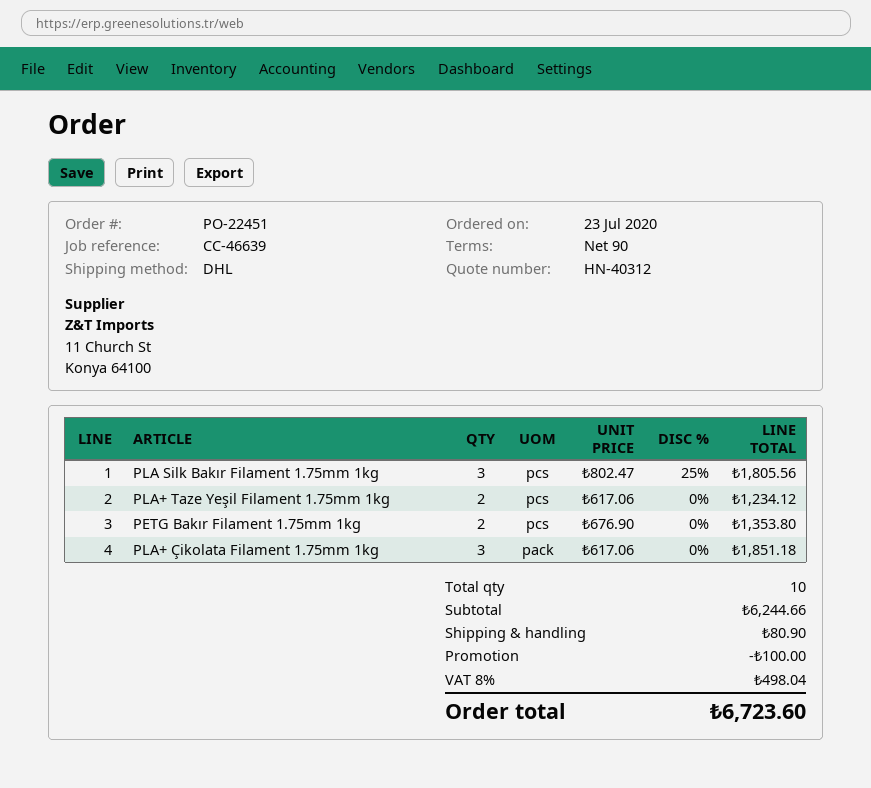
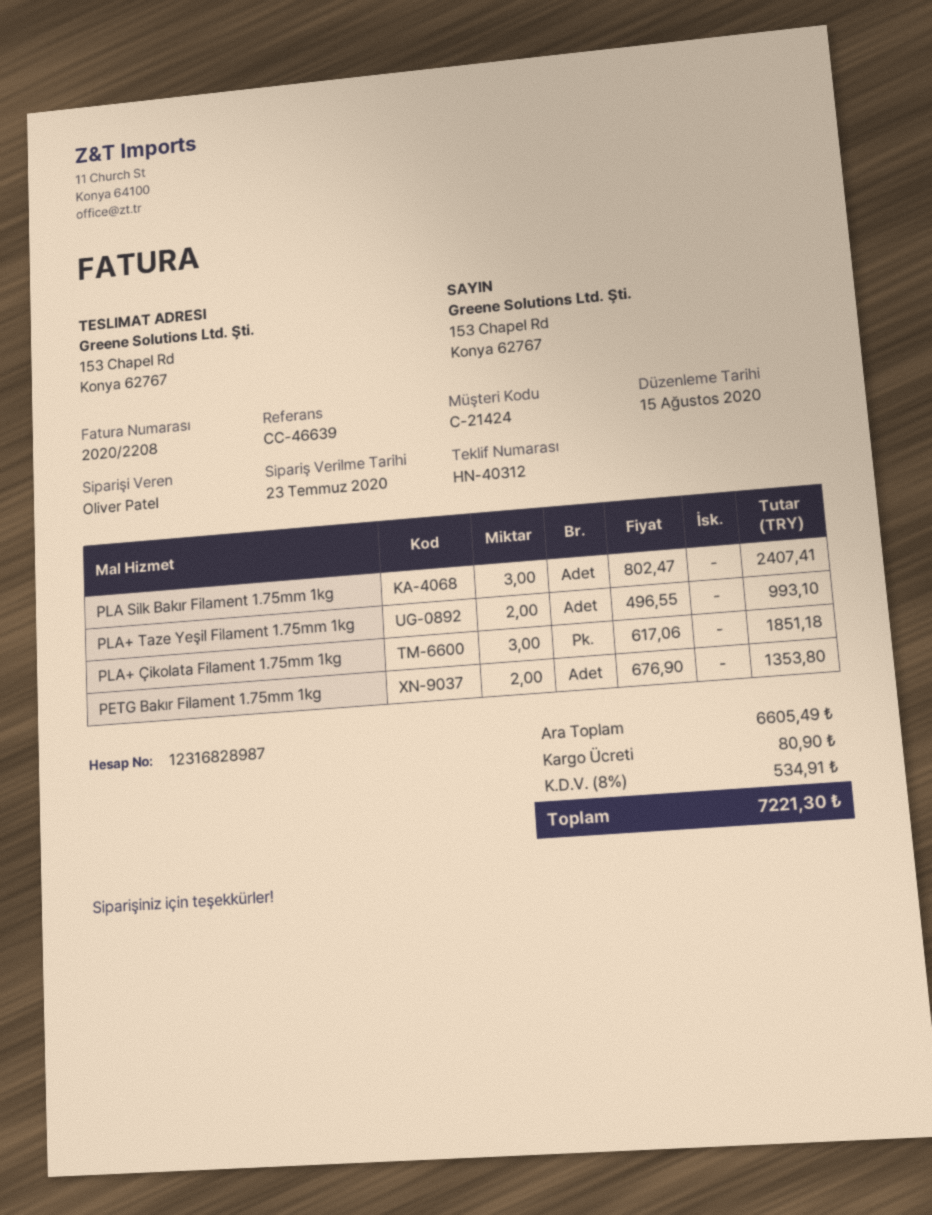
PLA Silk Bakır Filament 1.75mm 1kg: 3 x 802.47 - 25% = 1805.56 -> 3 x 802.47 = 2407.41
PLA+ Taze Yeşil Filament 1.75mm 1kg: 2 x 617.06 = 1234.12 -> 2 x 496.55 = 993.10
subtotal: 6244.66 -> 6605.49
discount: 100.00 -> none
tax: 8% = 498.04 -> 8% = 534.91
total: 6723.60 -> 7221.30

